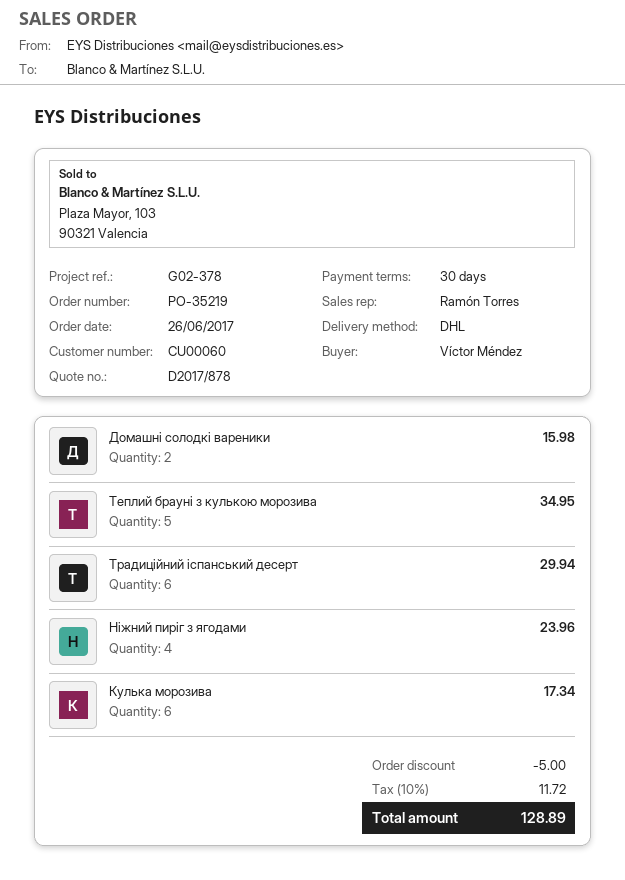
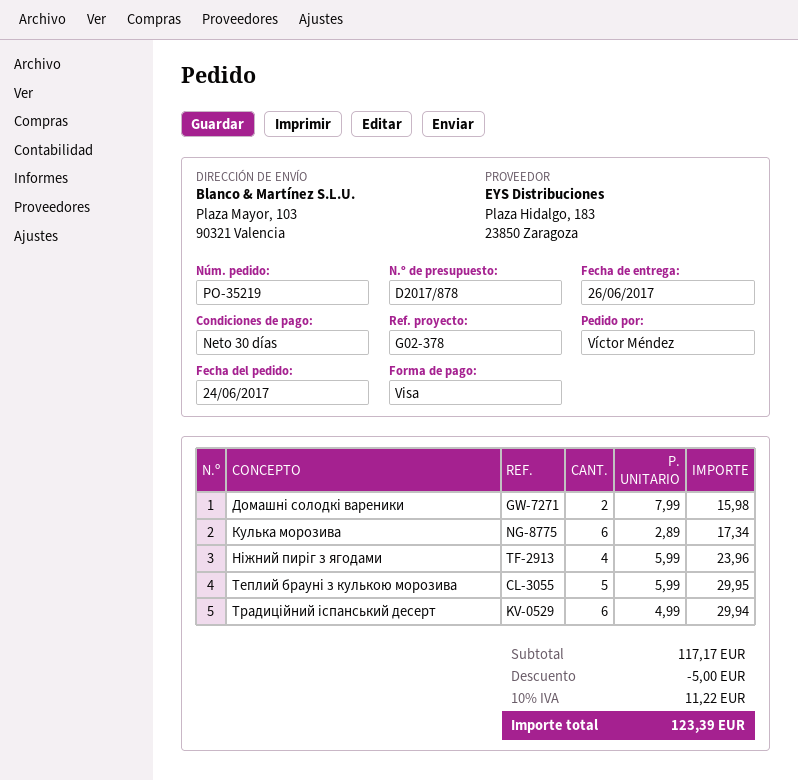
order date: 2017-06-26 -> 2017-06-24
Теплий брауні з кулькою морозива: 5 for 34.95 -> 5 for 29.95
tax: 10% = 11.72 -> 10% = 11.22
total: 128.89 -> 123.39

